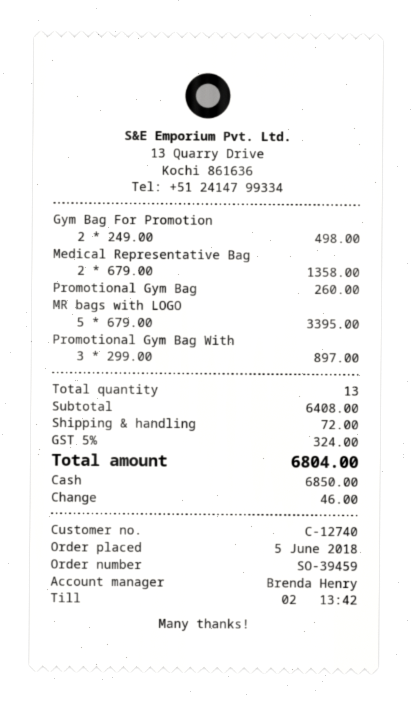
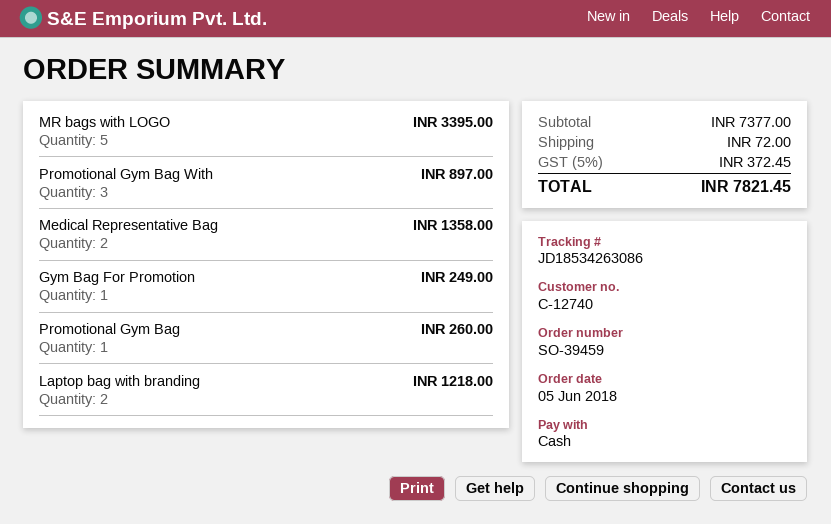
Gym Bag For Promotion: 2 for 498.00 -> 1 for 249.00
Laptop bag with branding: none -> 2 for 1218.00
subtotal: 6408.00 -> 7377.00
tax: 5% = 324.00 -> 5% = 372.45
total: 6804.00 -> 7821.45

